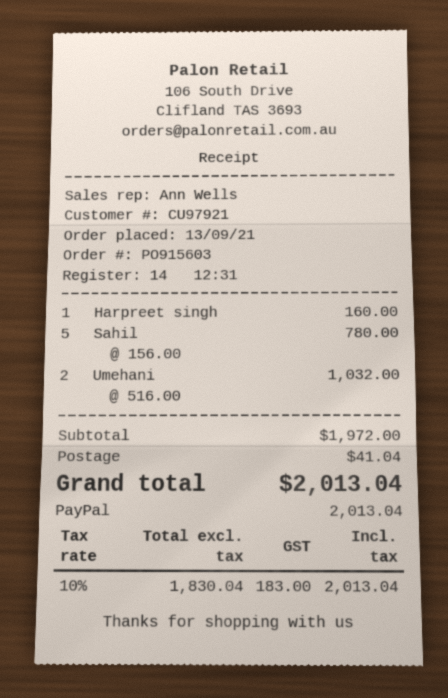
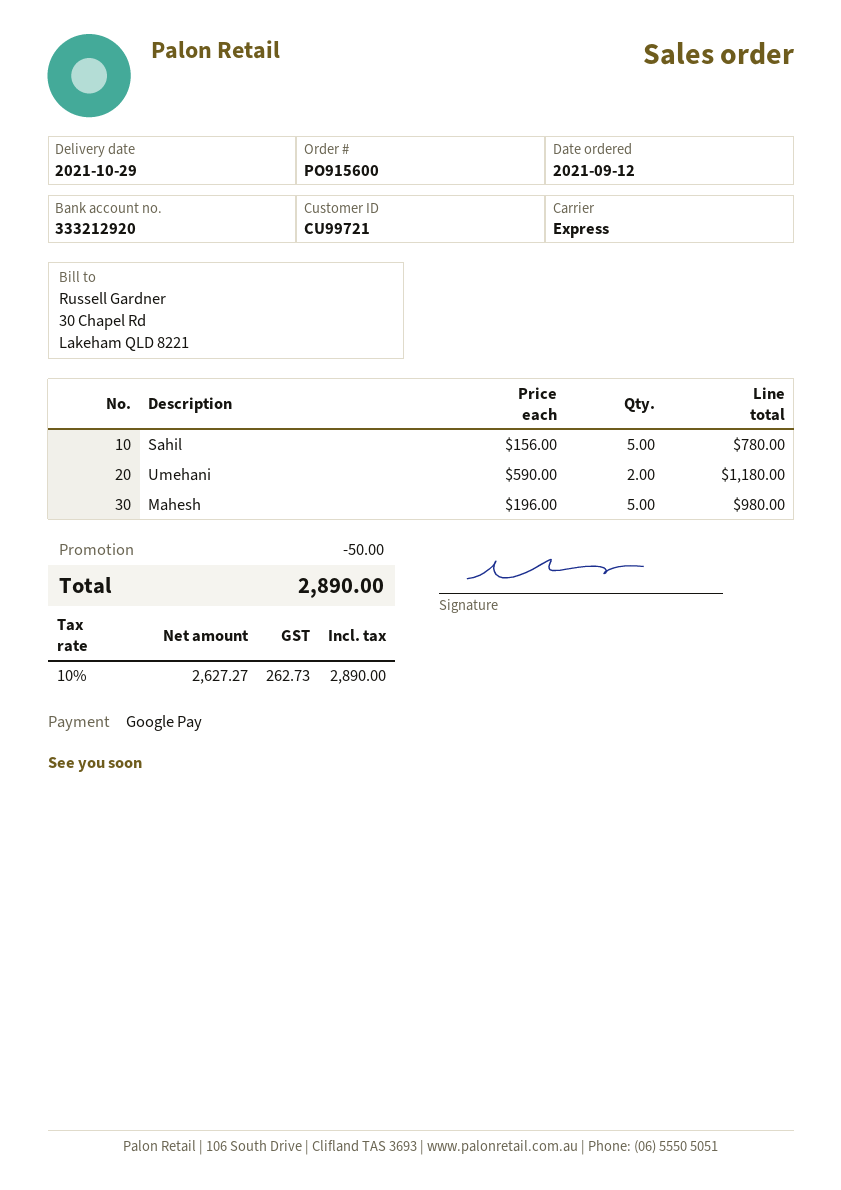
order number: PO915603 -> PO915600
order date: 2021-09-13 -> 2021-09-12
customer number: CU97921 -> CU99721
payment method: PayPal -> Google Pay
Harpreet singh: 1 x 160.00 = 160.00 -> none
Umehani: 2 x 516.00 = 1032.00 -> 2 x 590.00 = 1180.00
Mahesh: none -> 5 x 196.00 = 980.00
discount: none -> 50.00
shipping: 41.04 -> none
net: 1830.04 -> 2627.27
tax: 10% = 183.00 -> 10% = 262.73
total: 2013.04 -> 2890.00

